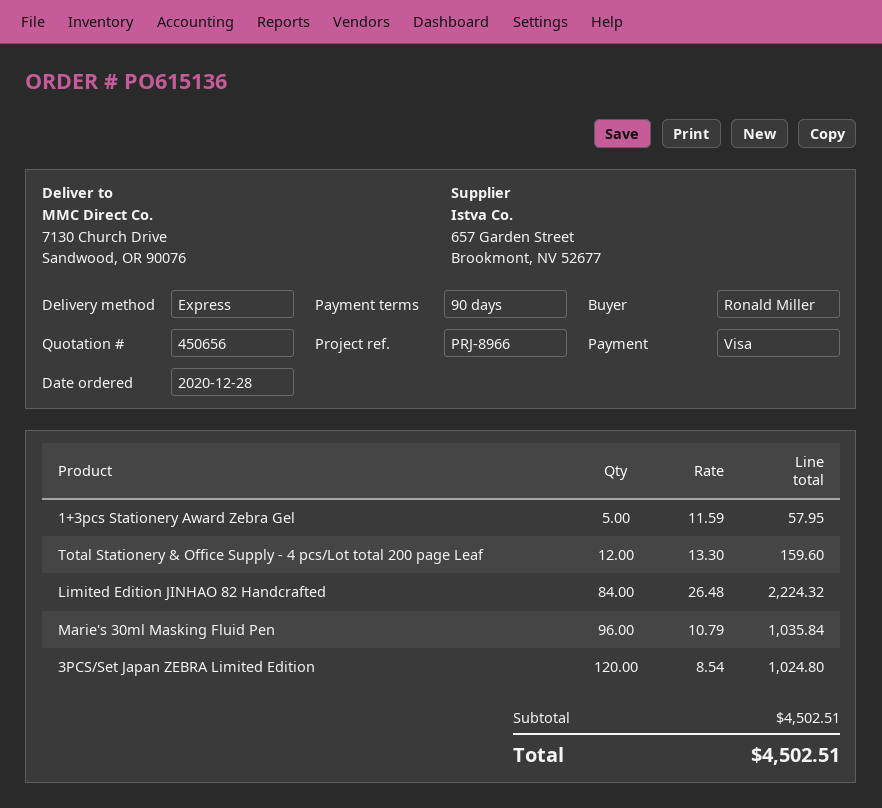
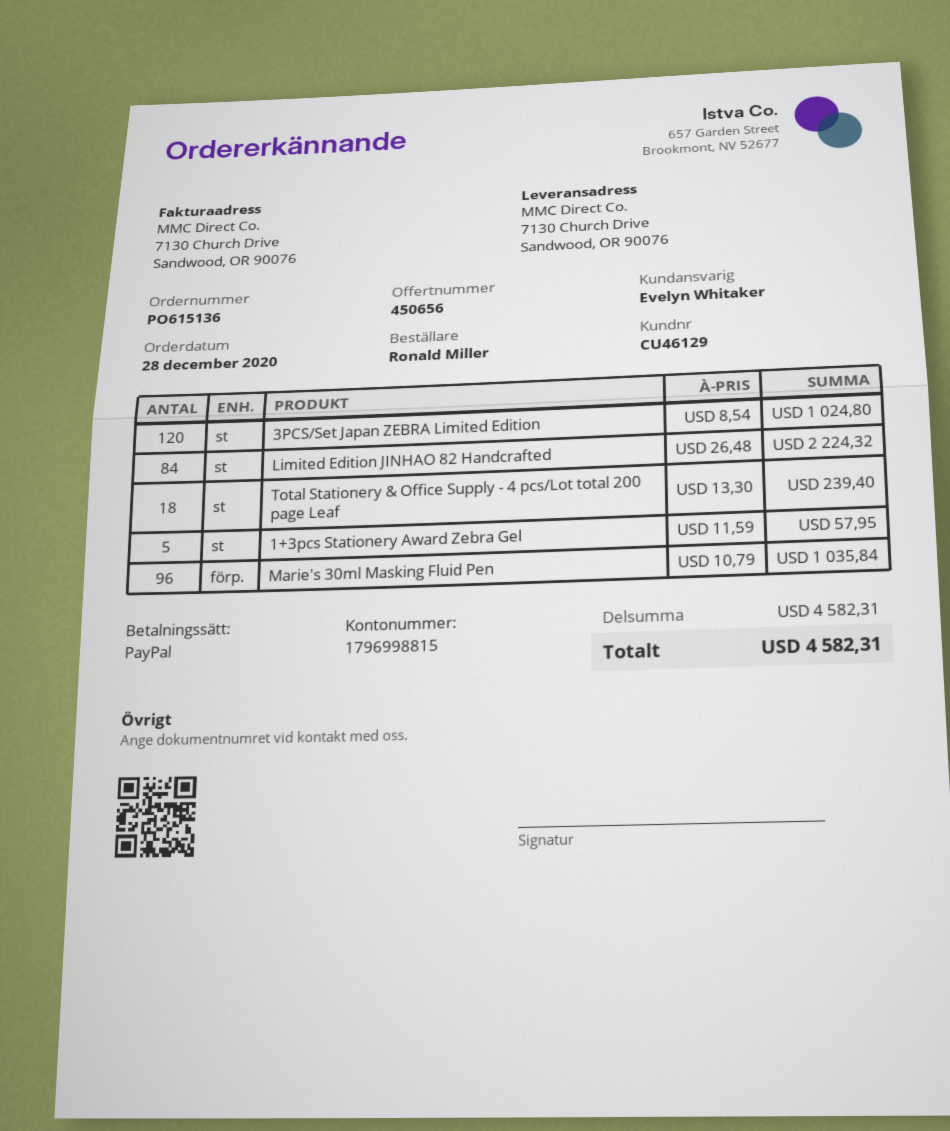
payment method: Visa -> PayPal
Total Stationery & Office Supply - 4 pcs/Lot total 200 page Leaf: 12 x 13.30 = 159.60 -> 18 x 13.30 = 239.40
subtotal: 4502.51 -> 4582.31
total: 4502.51 -> 4582.31

